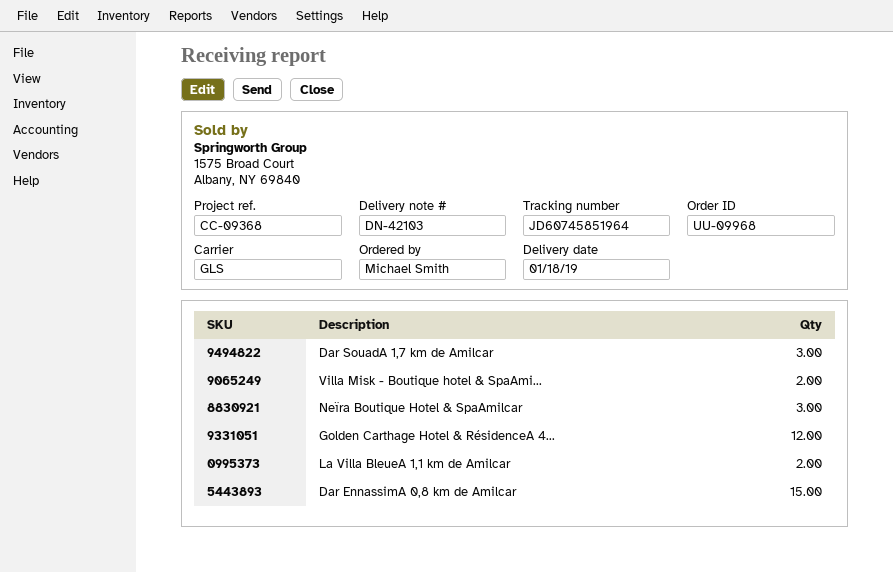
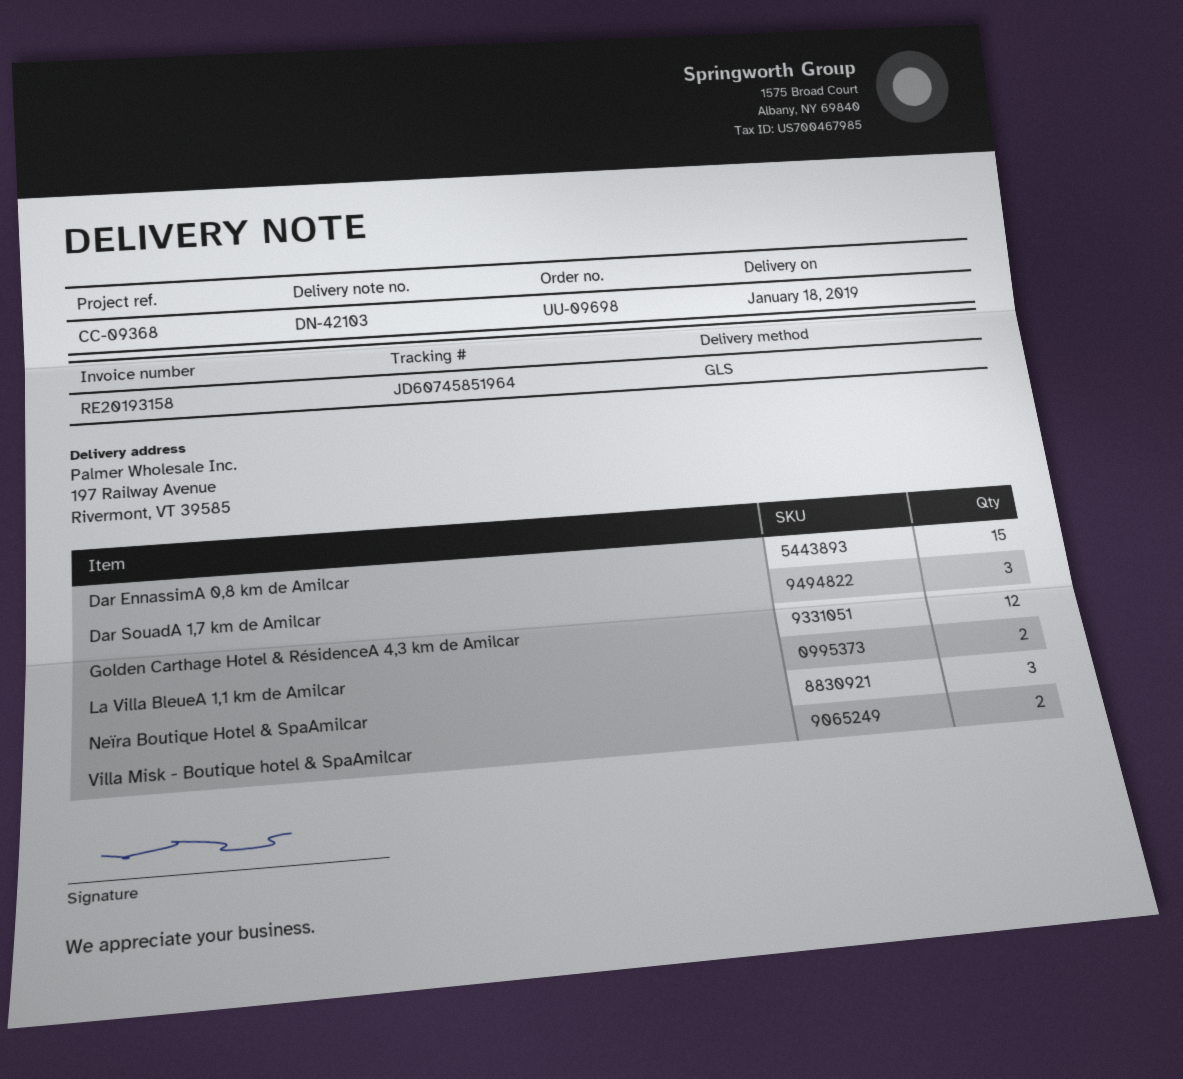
order number: UU-09968 -> UU-09698

